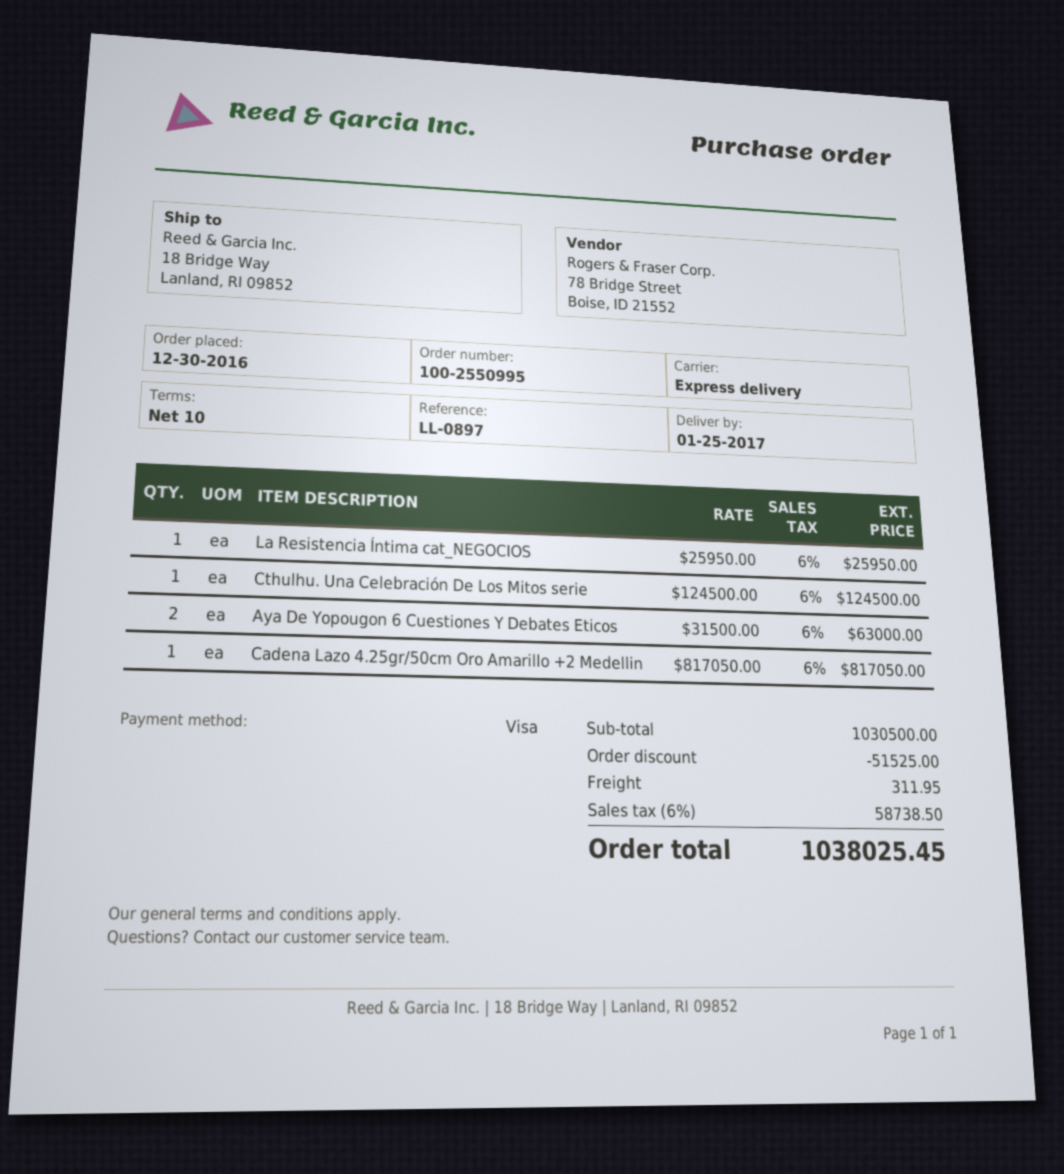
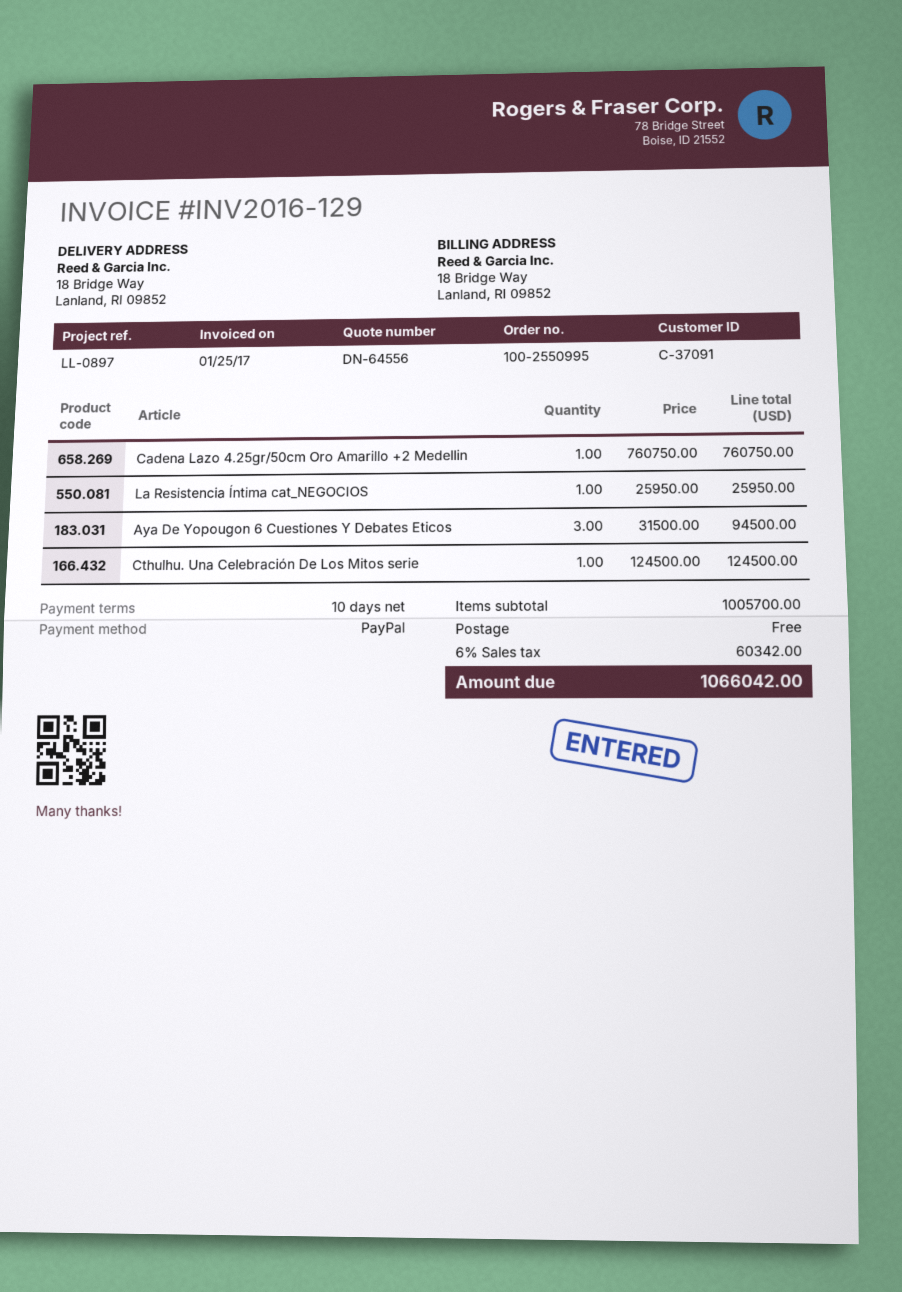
payment method: Visa -> PayPal
Aya De Yopougon 6 Cuestiones Y Debates Eticos: 2 x 31500.00 = 63000.00 -> 3 x 31500.00 = 94500.00
Cadena Lazo 4.25gr/50cm Oro Amarillo +2 Medellin: 1 x 817050.00 = 817050.00 -> 1 x 760750.00 = 760750.00
subtotal: 1030500.00 -> 1005700.00
discount: 51525.00 -> none
shipping: 311.95 -> 0.00
tax: 6% = 58738.50 -> 6% = 60342.00
total: 1038025.45 -> 1066042.00

